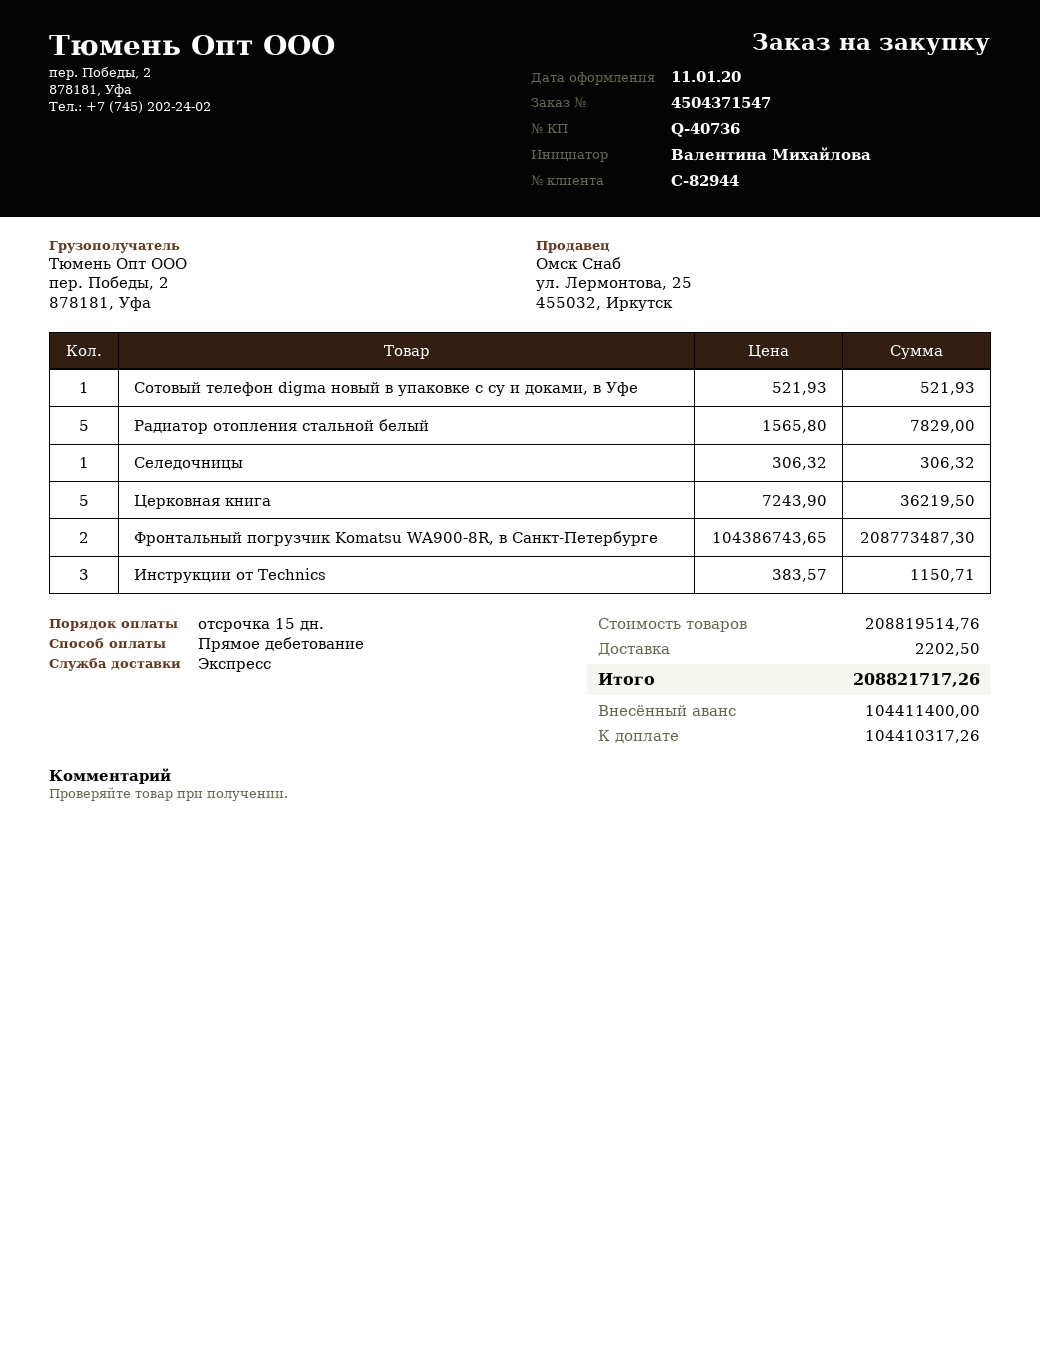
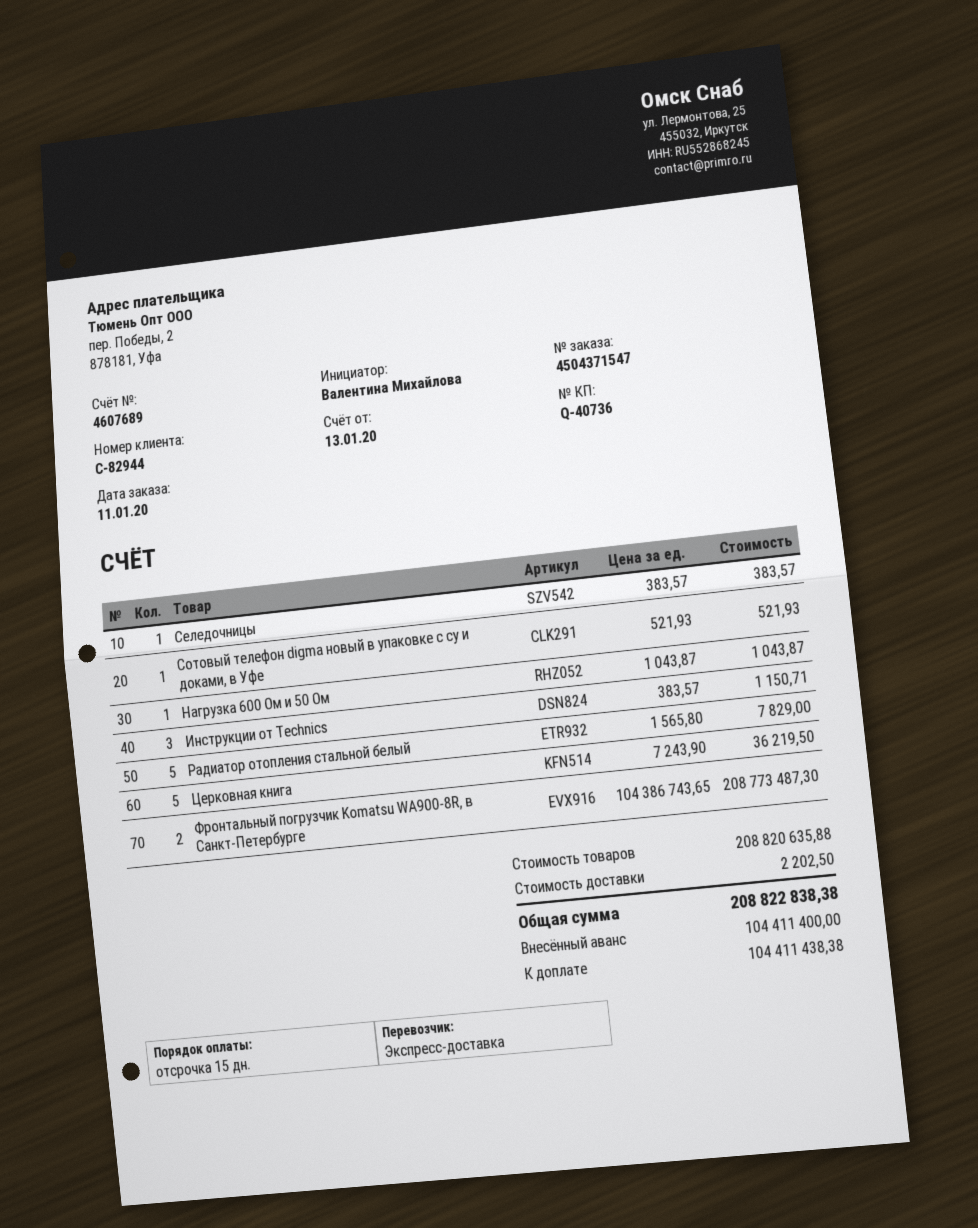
Селедочницы: 1 x 306.32 = 306.32 -> 1 x 383.57 = 383.57
Нагрузка 600 Ом и 50 Ом: none -> 1 x 1043.87 = 1043.87
subtotal: 208819514.76 -> 208820635.88
total: 208821717.26 -> 208822838.38
balance: 104410317.26 -> 104411438.38

